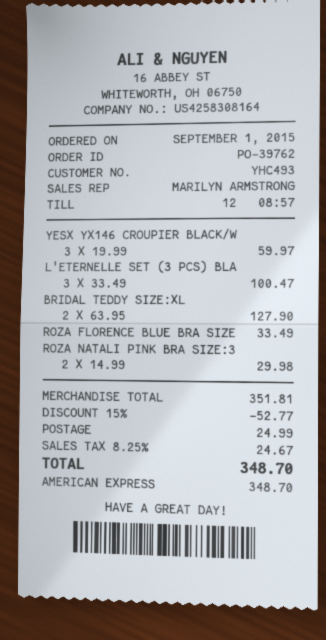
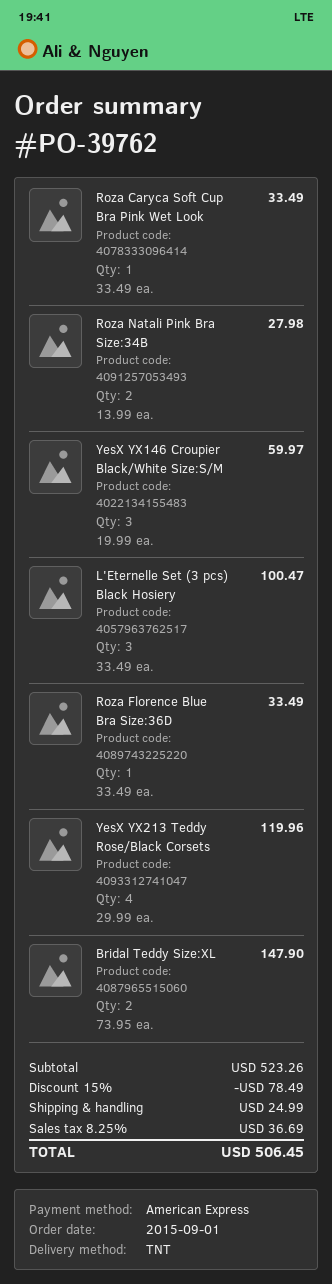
BRIDAL TEDDY SIZE:XL: 2 x 63.95 = 127.90 -> 2 x 73.95 = 147.90
ROZA NATALI PINK BRA SIZE:3: 2 x 14.99 = 29.98 -> 2 x 13.99 = 27.98
Roza Caryca Soft Cup Bra Pink Wet Look: none -> 1 x 33.49 = 33.49
YesX YX213 Teddy Rose/Black Corsets: none -> 4 x 29.99 = 119.96
subtotal: 351.81 -> 523.26
discount: 15% = 52.77 -> 15% = 78.49
tax: 8.25% = 24.67 -> 8.25% = 36.69
total: 348.70 -> 506.45

